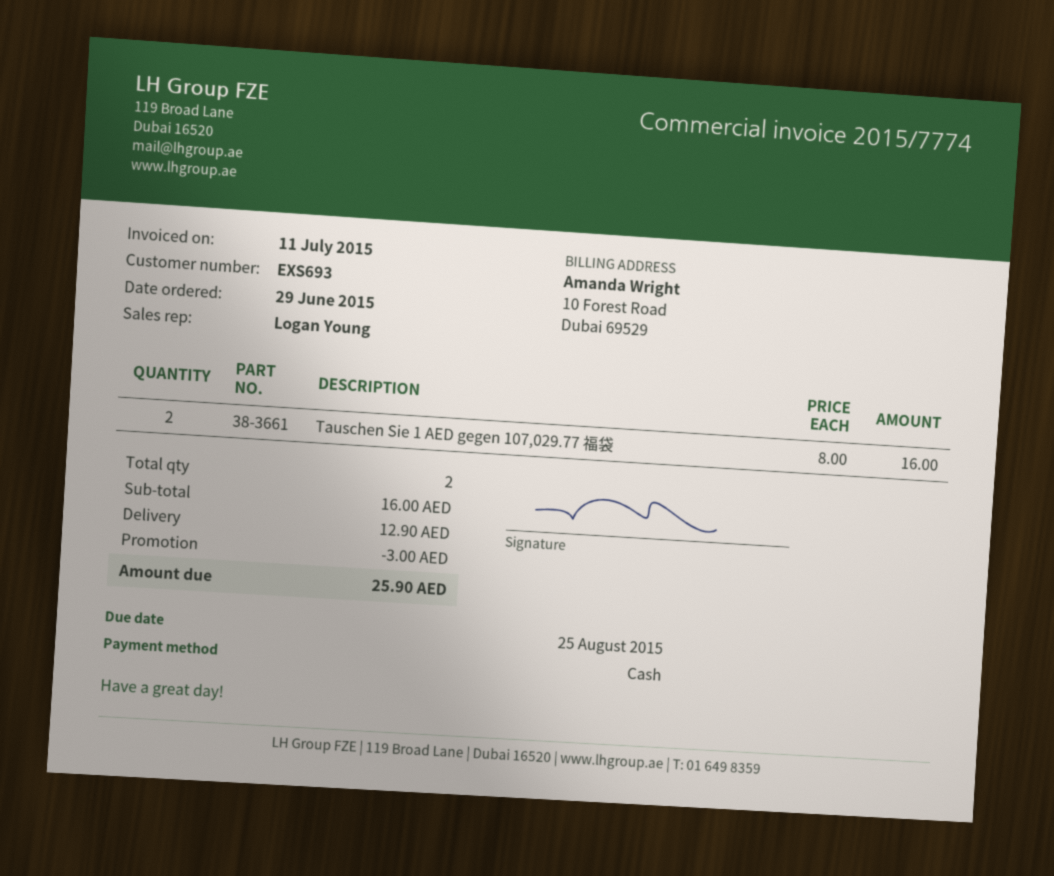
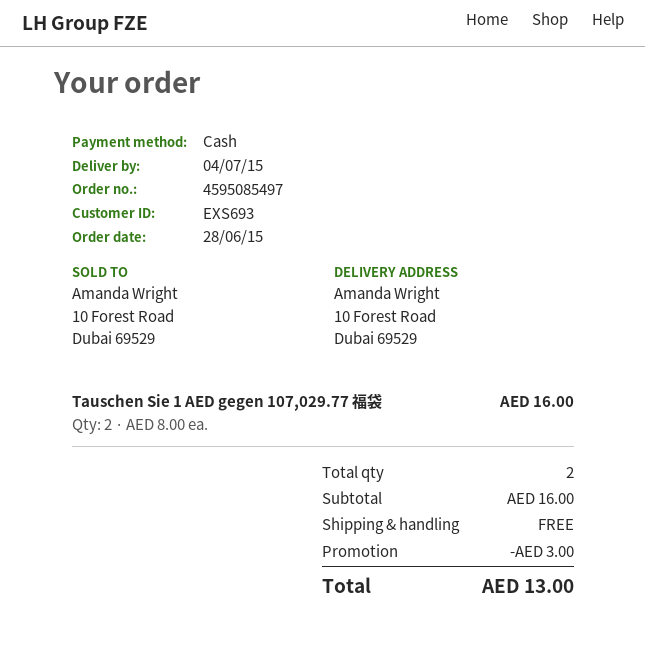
order date: 2015-06-29 -> 2015-06-28
shipping: 12.90 -> 0.00
total: 25.90 -> 13.00

